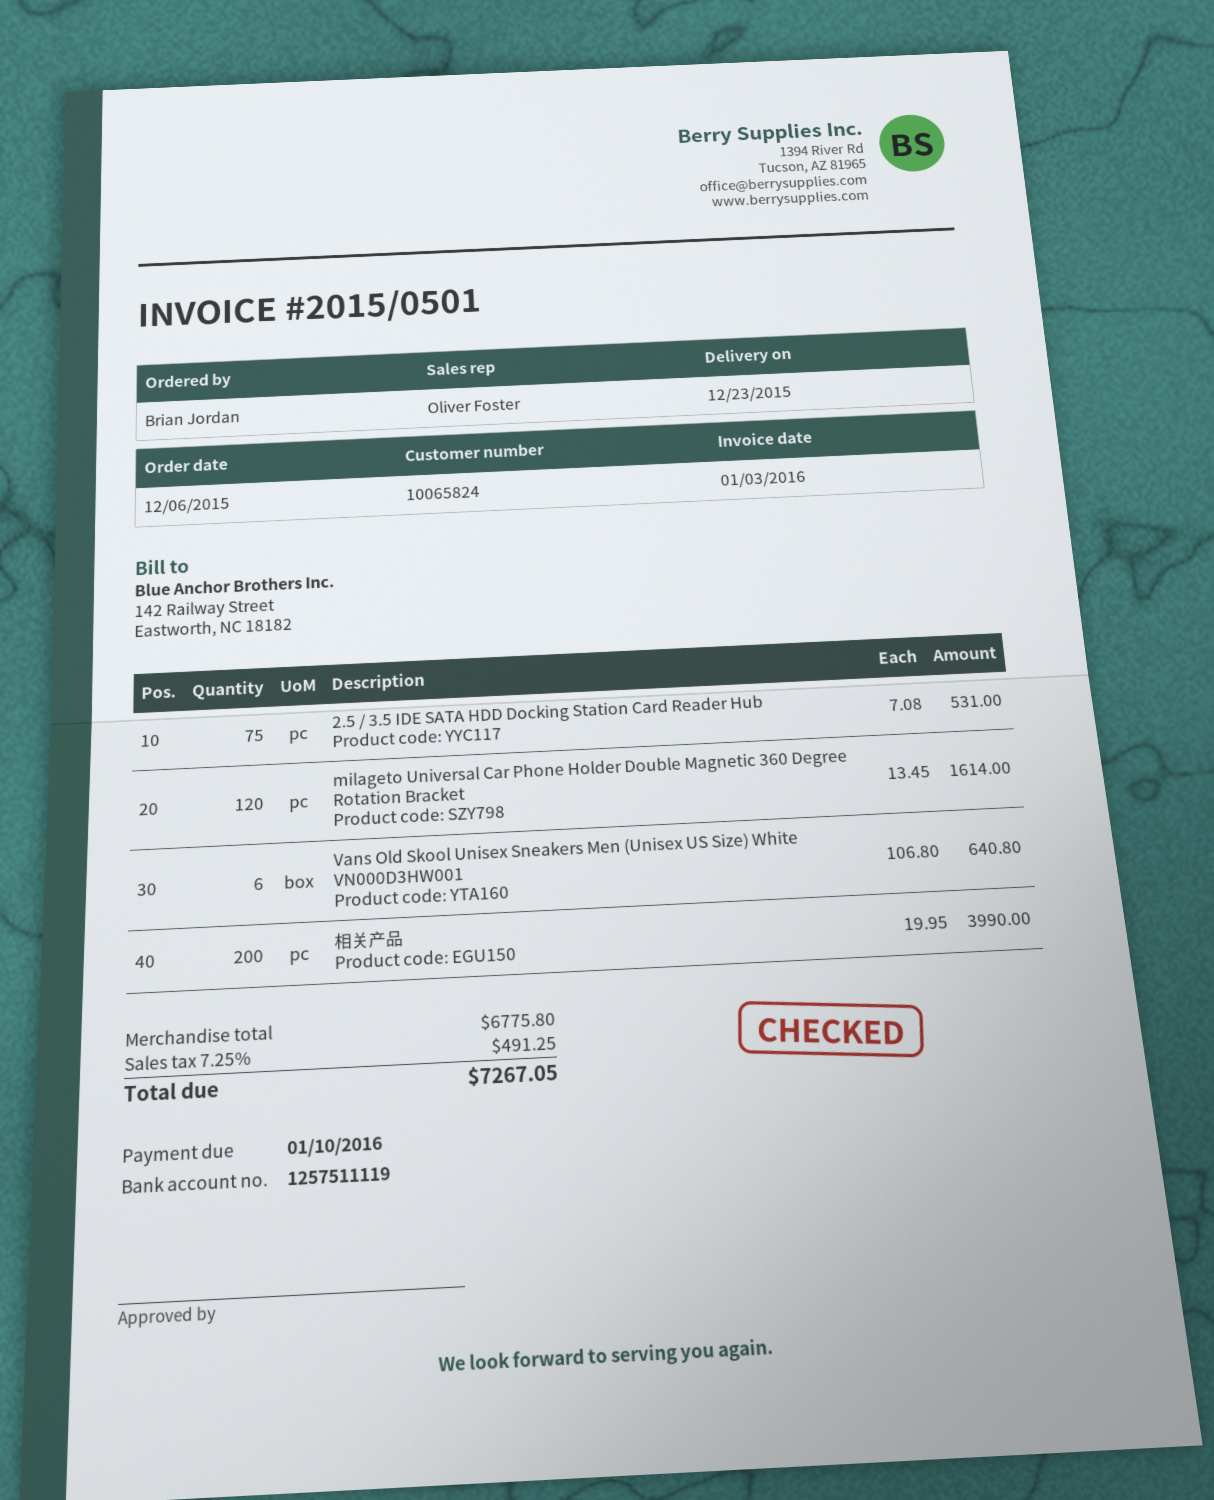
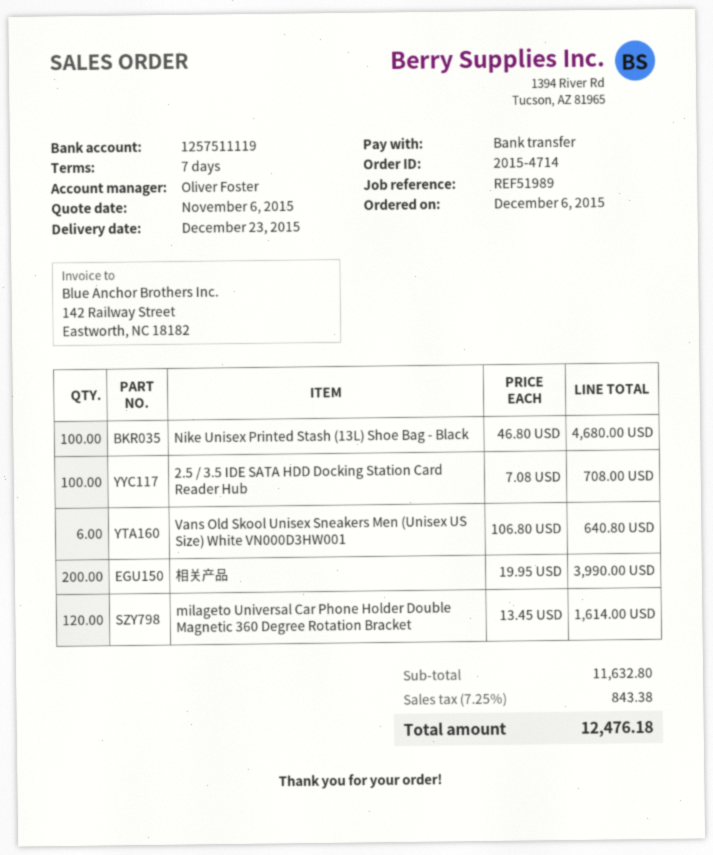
2.5 / 3.5 IDE SATA HDD Docking Station Card Reader Hub: 75 x 7.08 = 531.00 -> 100 x 7.08 = 708.00
Nike Unisex Printed Stash (13L) Shoe Bag - Black: none -> 100 x 46.80 = 4680.00
subtotal: 6775.80 -> 11632.80
tax: 7.25% = 491.25 -> 7.25% = 843.38
total: 7267.05 -> 12476.18

